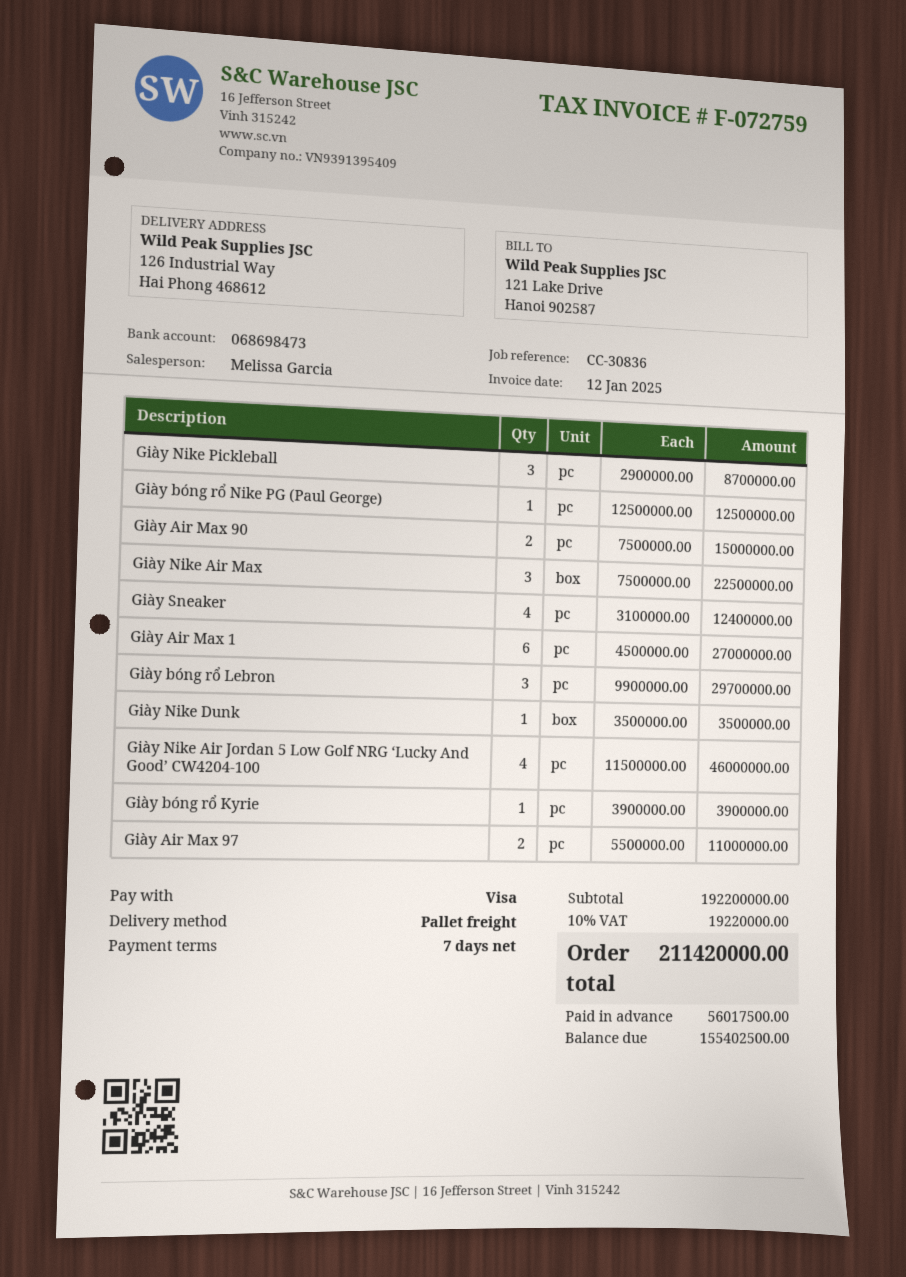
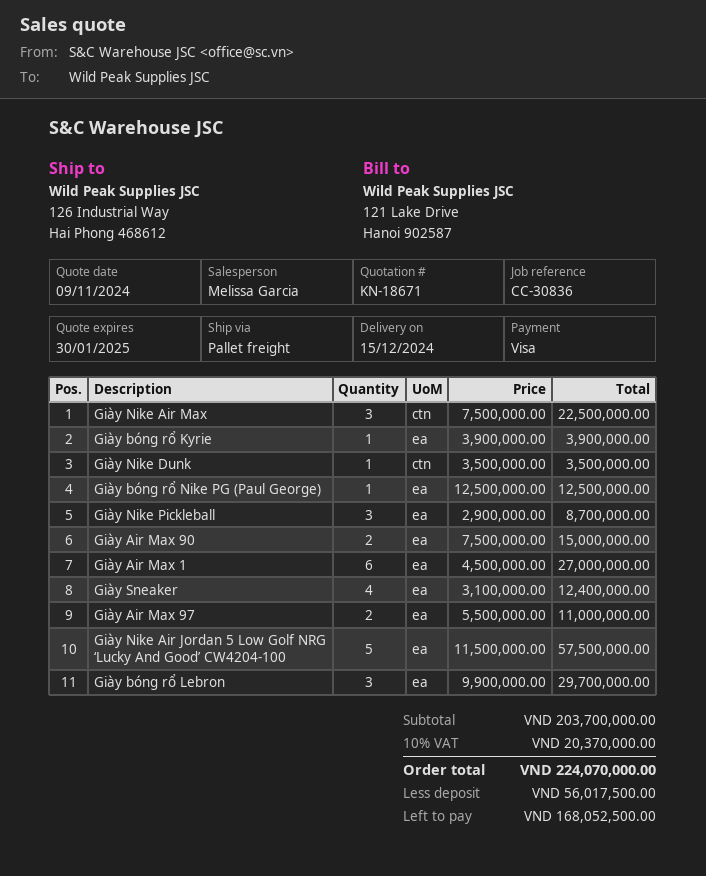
Giày Nike Air Jordan 5 Low Golf NRG ‘Lucky And Good’ CW4204-100: 4 x 11500000.00 = 46000000.00 -> 5 x 11500000.00 = 57500000.00
subtotal: 192200000.00 -> 203700000.00
tax: 10% = 19220000.00 -> 10% = 20370000.00
total: 211420000.00 -> 224070000.00
balance: 155402500.00 -> 168052500.00

